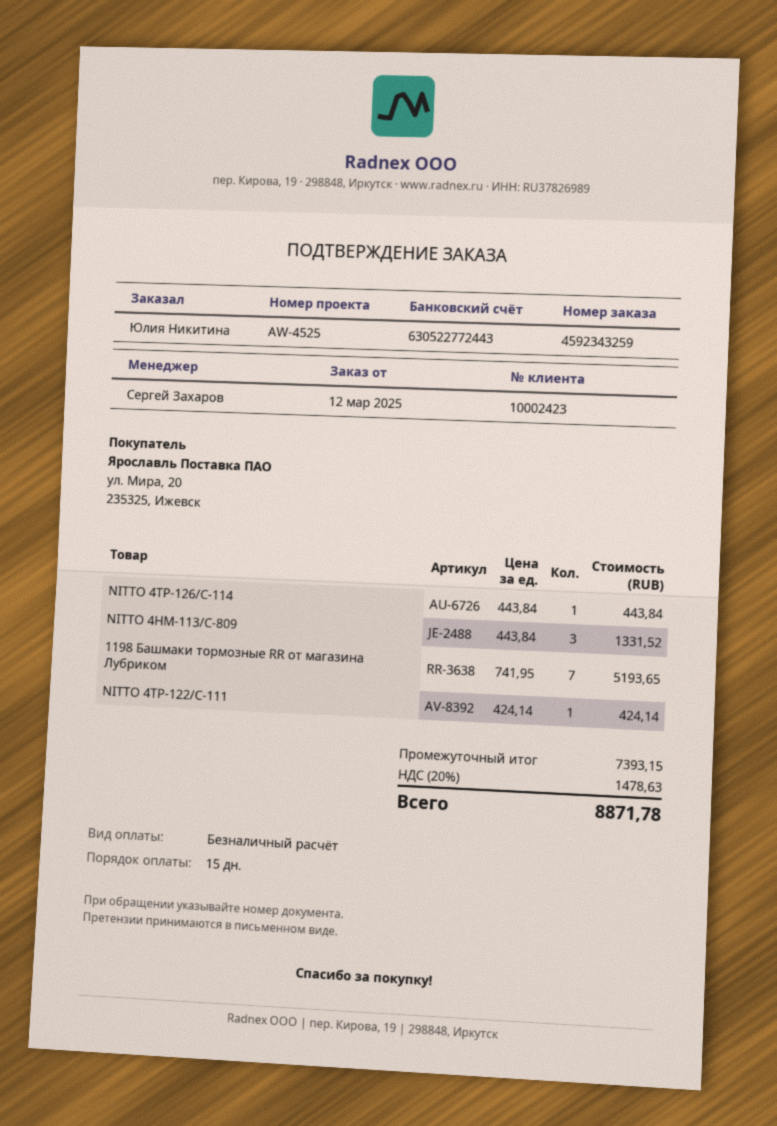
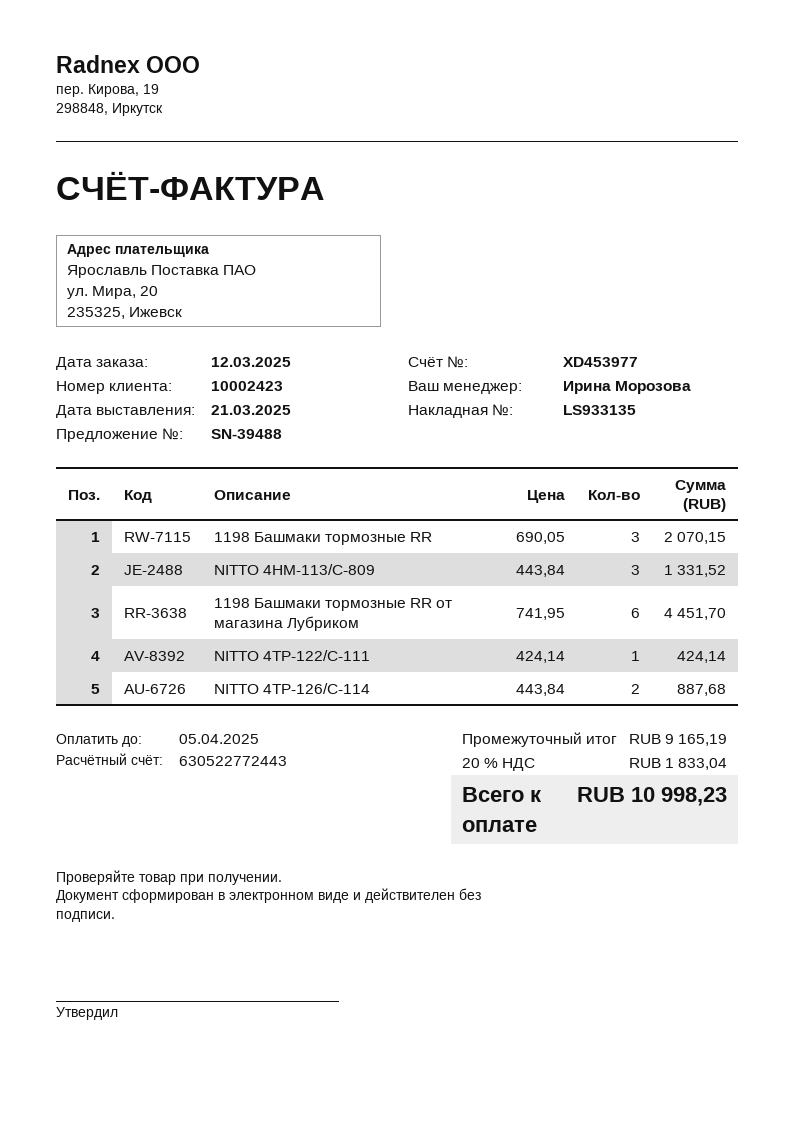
sales rep: Сергей Захаров -> Ирина Морозова
NITTO 4TP-126/C-114: 1 x 443.84 = 443.84 -> 2 x 443.84 = 887.68
1198 Башмаки тормозные RR от магазина Лубриком: 7 x 741.95 = 5193.65 -> 6 x 741.95 = 4451.70
1198 Башмаки тормозные RR: none -> 3 x 690.05 = 2070.15
subtotal: 7393.15 -> 9165.19
tax: 20% = 1478.63 -> 20% = 1833.04
total: 8871.78 -> 10998.23

